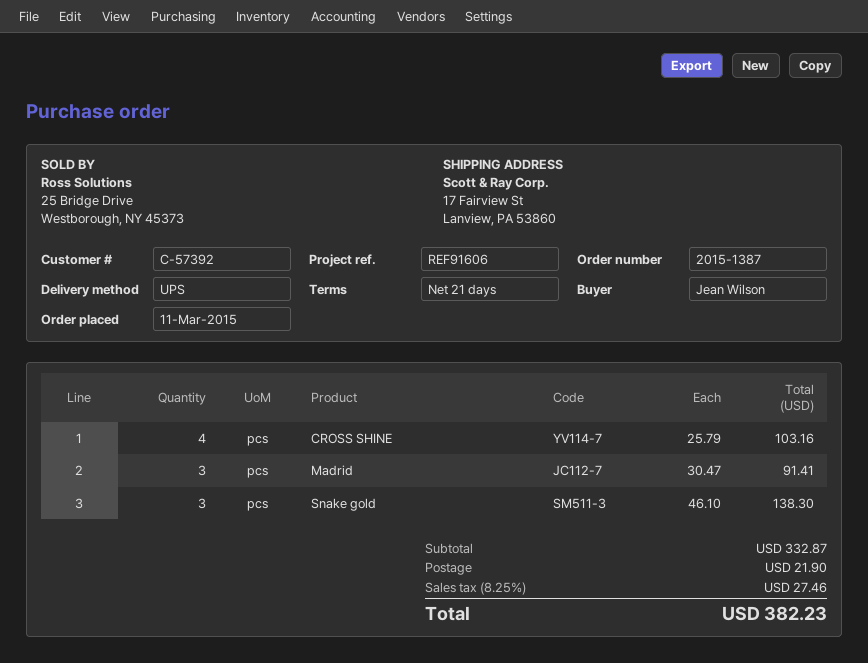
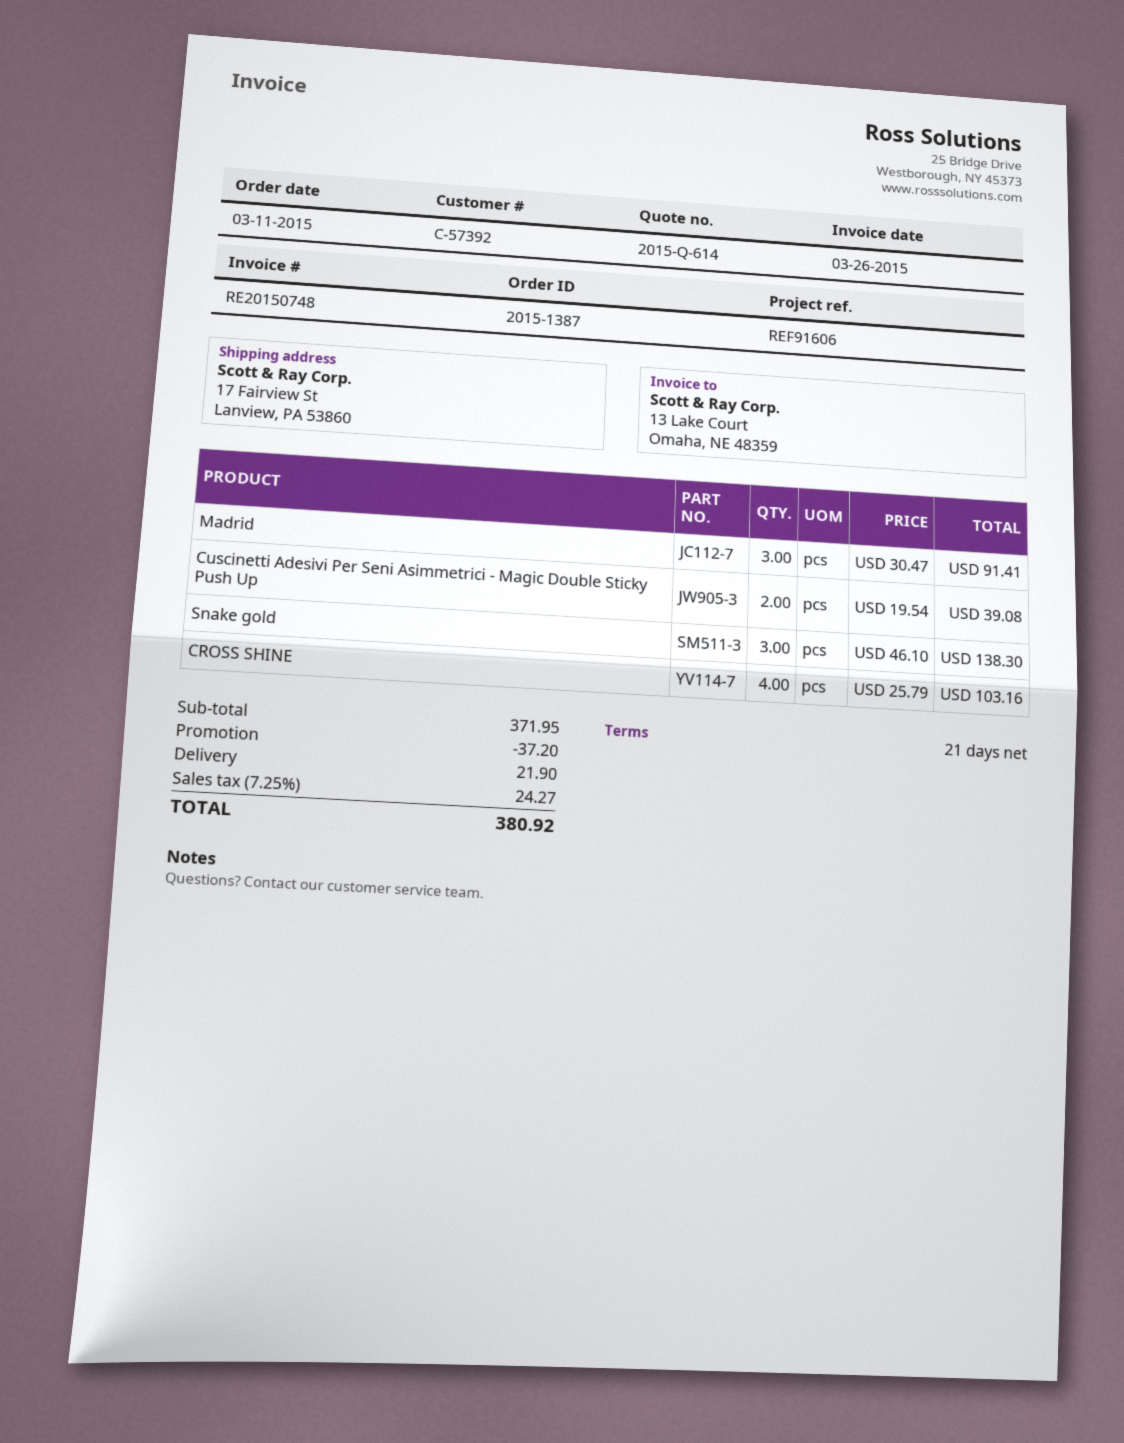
Cuscinetti Adesivi Per Seni Asimmetrici - Magic Double Sticky Push Up: none -> 2 x 19.54 = 39.08
subtotal: 332.87 -> 371.95
discount: none -> 37.20
tax: 8.25% = 27.46 -> 7.25% = 24.27
total: 382.23 -> 380.92

